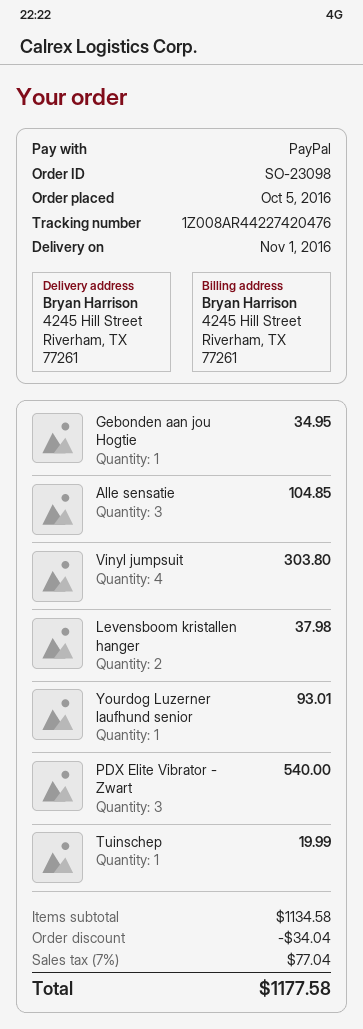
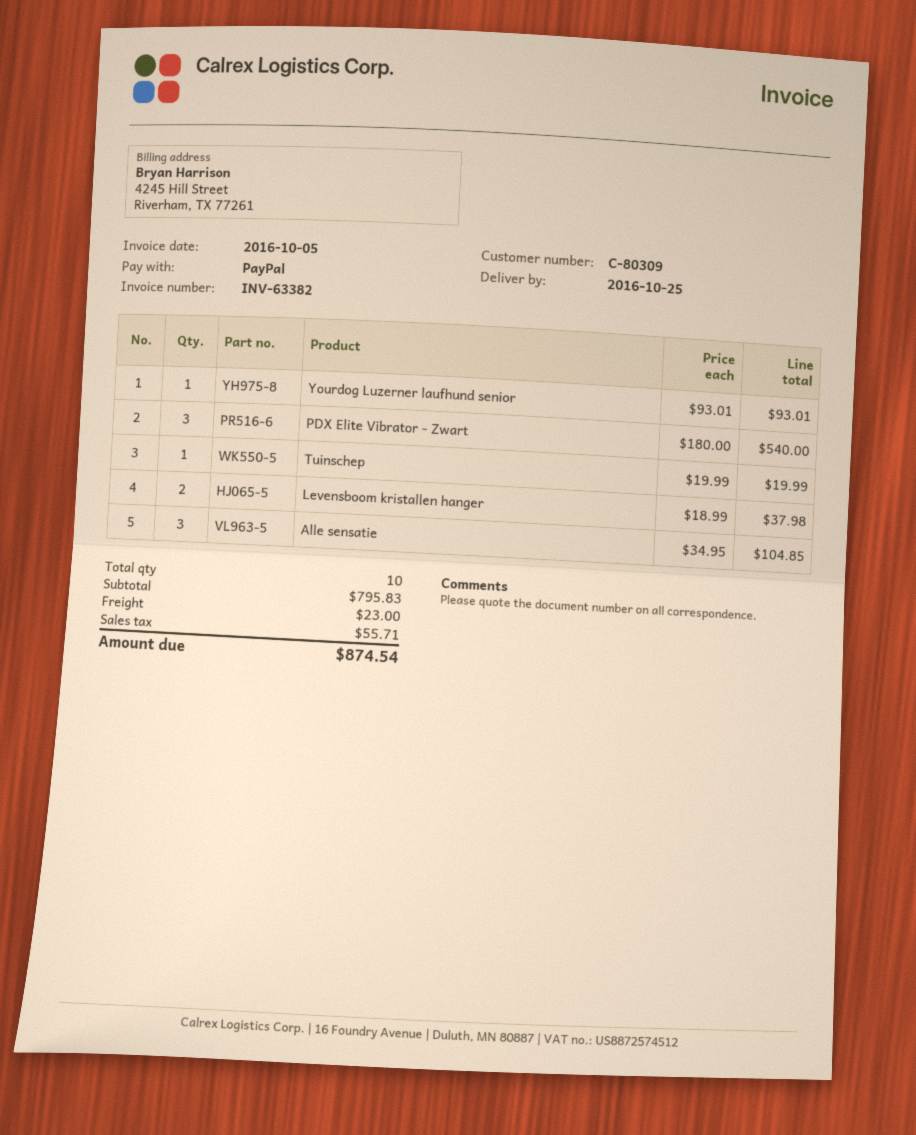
delivery date: 2016-11-01 -> 2016-10-25
Gebonden aan jou Hogtie: 1 for 34.95 -> none
Vinyl jumpsuit: 4 for 303.80 -> none
subtotal: 1134.58 -> 795.83
discount: 34.04 -> none
shipping: none -> 23.00
tax: 77.04 -> 55.71
total: 1177.58 -> 874.54

